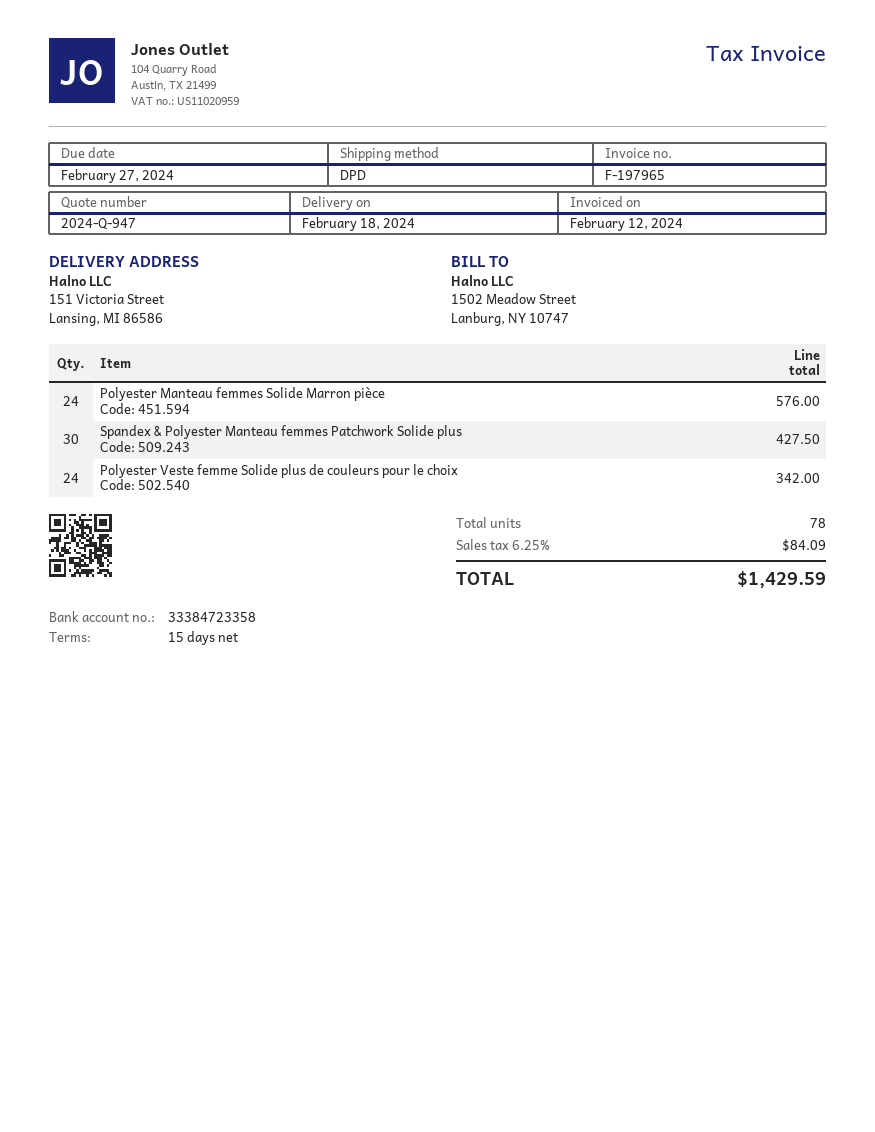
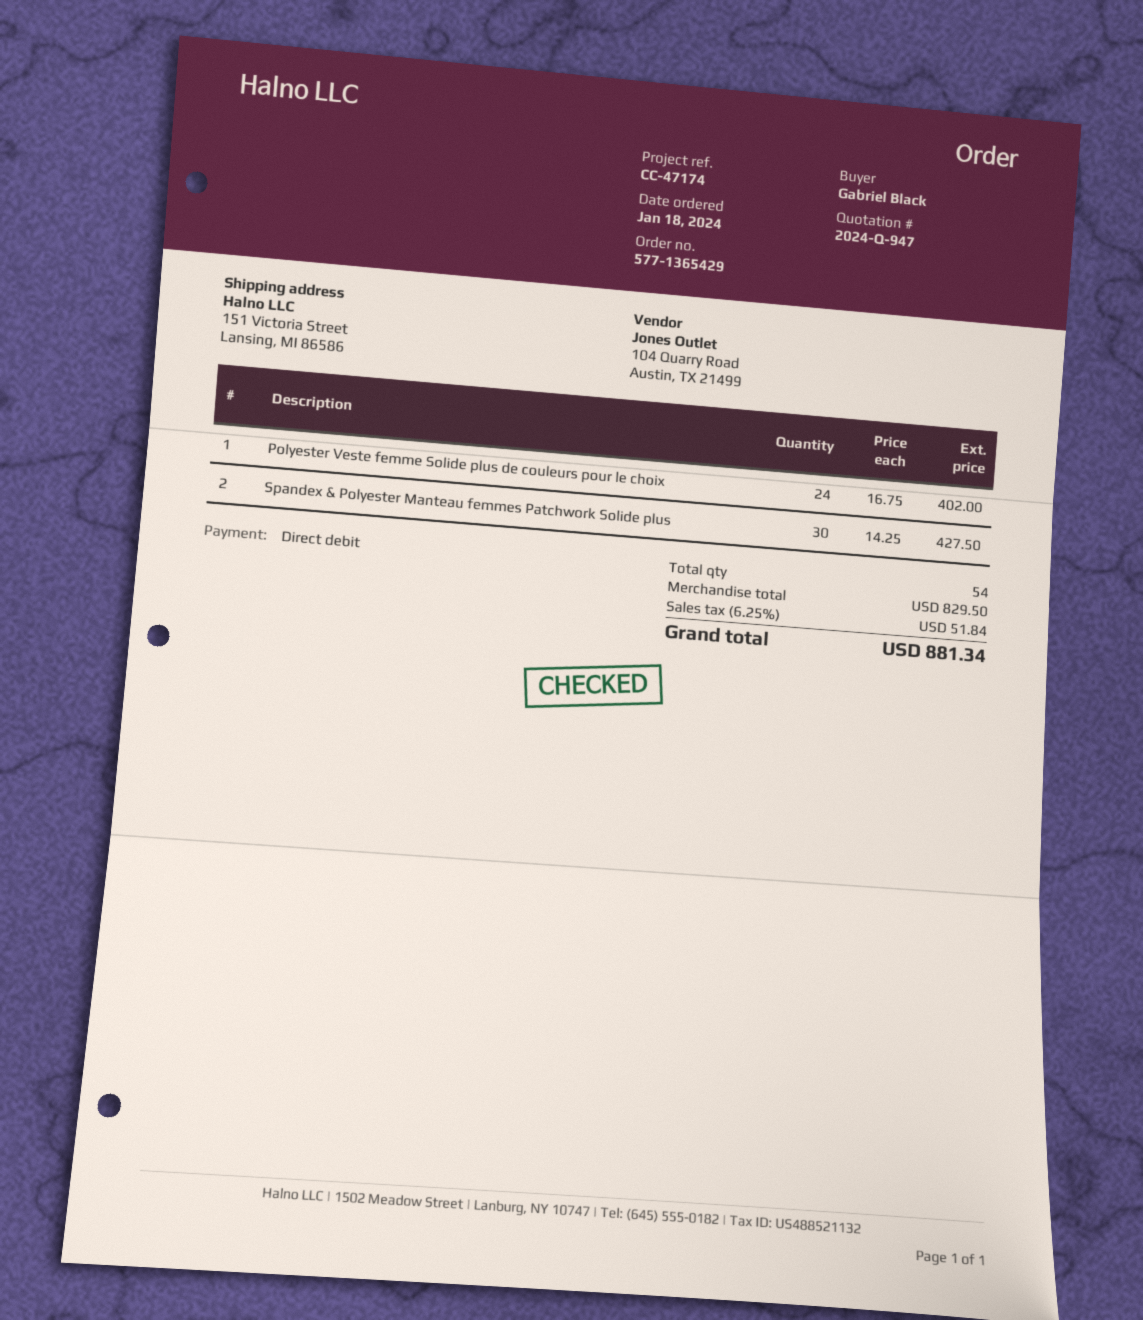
Polyester Manteau femmes Solide Marron pièce: 24 for 576.00 -> none
Polyester Veste femme Solide plus de couleurs pour le choix: 24 for 342.00 -> 24 for 402.00
total quantity: 78 -> 54
tax: 6.25% = 84.09 -> 6.25% = 51.84
total: 1429.59 -> 881.34

